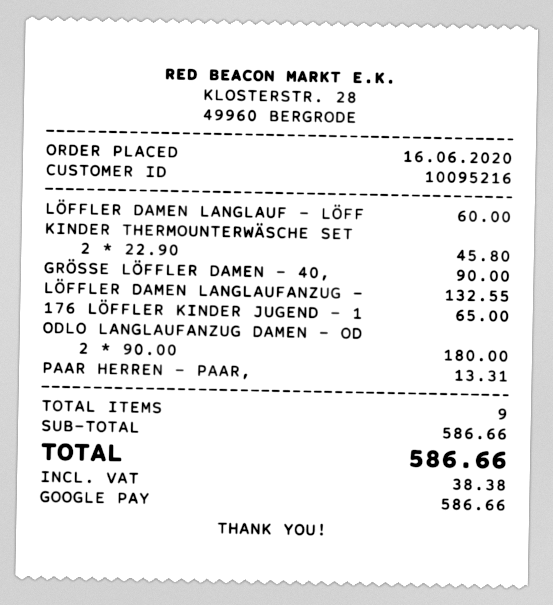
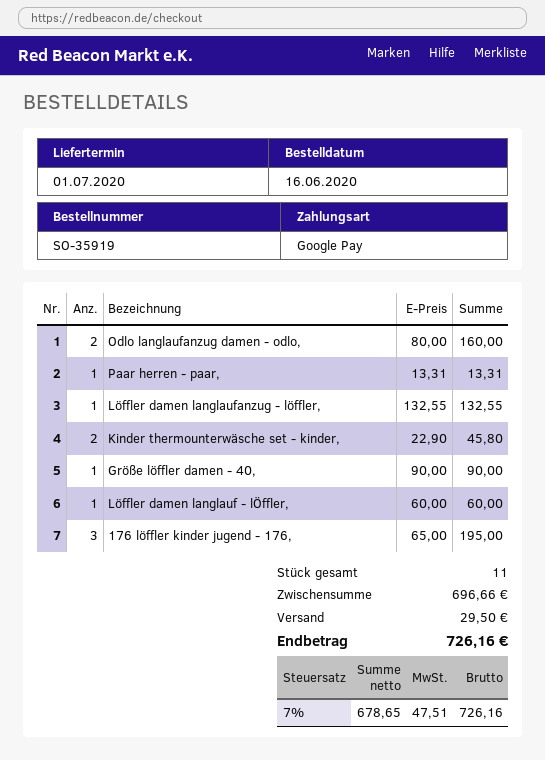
176 LÖFFLER KINDER JUGEND - 1: 1 x 65.00 = 65.00 -> 3 x 65.00 = 195.00
ODLO LANGLAUFANZUG DAMEN - OD: 2 x 90.00 = 180.00 -> 2 x 80.00 = 160.00
total quantity: 9 -> 11
subtotal: 586.66 -> 696.66
shipping: none -> 29.50
tax: 38.38 -> 47.51
total: 586.66 -> 726.16

